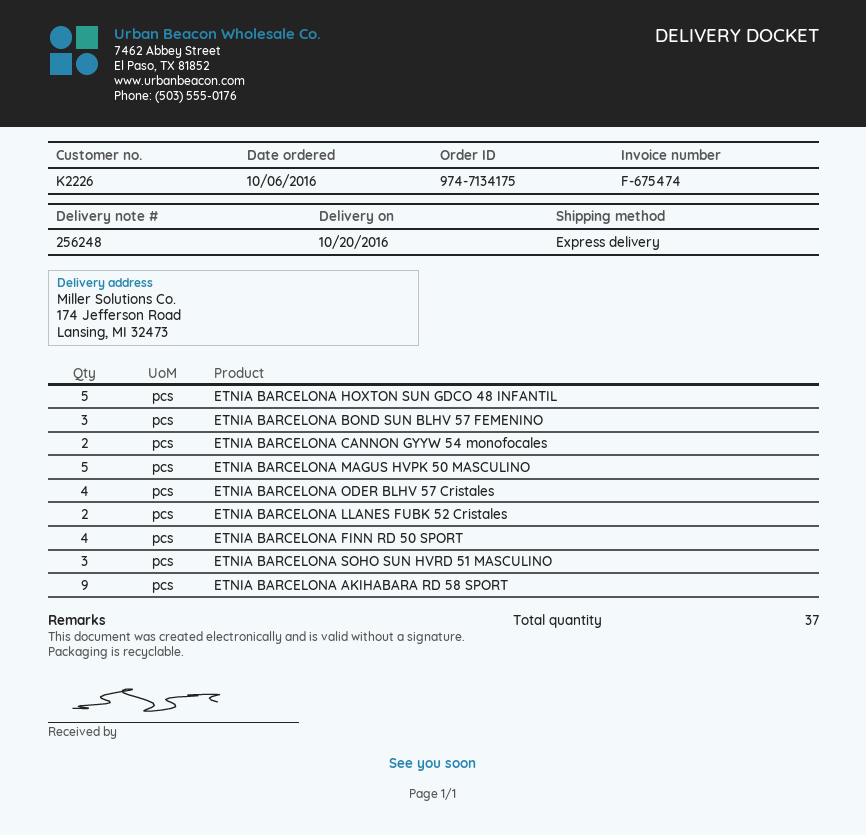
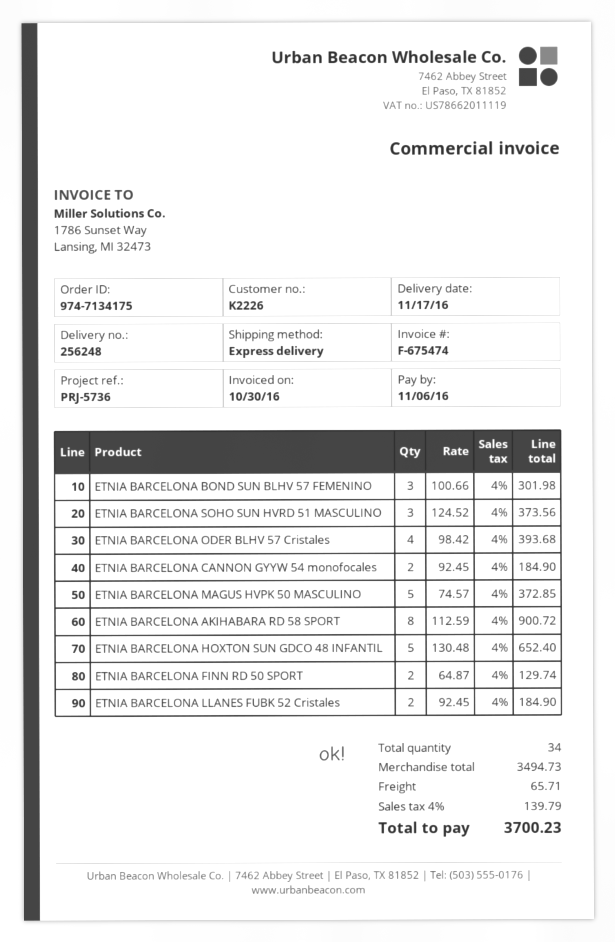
delivery date: 2016-10-20 -> 2016-11-17
ETNIA BARCELONA FINN RD 50 SPORT: 4 -> 2
ETNIA BARCELONA AKIHABARA RD 58 SPORT: 9 -> 8
total quantity: 37 -> 34

